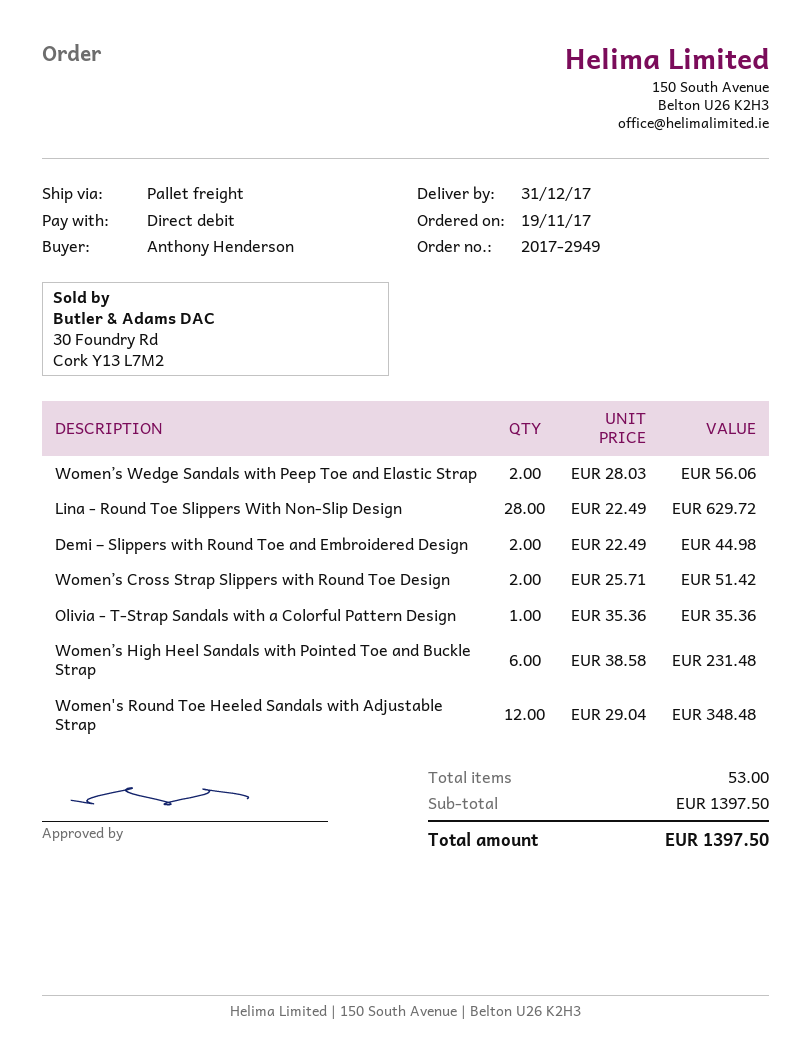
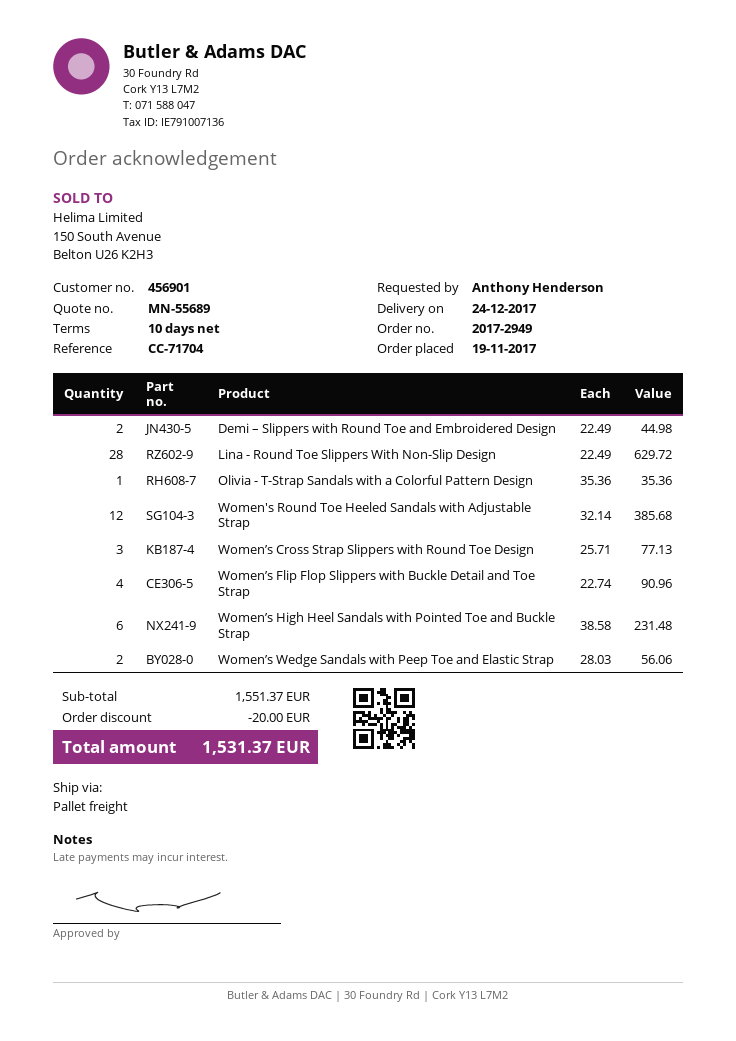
delivery date: 2017-12-31 -> 2017-12-24
Women’s Cross Strap Slippers with Round Toe Design: 2 x 25.71 = 51.42 -> 3 x 25.71 = 77.13
Women's Round Toe Heeled Sandals with Adjustable Strap: 12 x 29.04 = 348.48 -> 12 x 32.14 = 385.68
Women’s Flip Flop Slippers with Buckle Detail and Toe Strap: none -> 4 x 22.74 = 90.96
subtotal: 1397.50 -> 1551.37
discount: none -> 20.00
total: 1397.50 -> 1531.37

